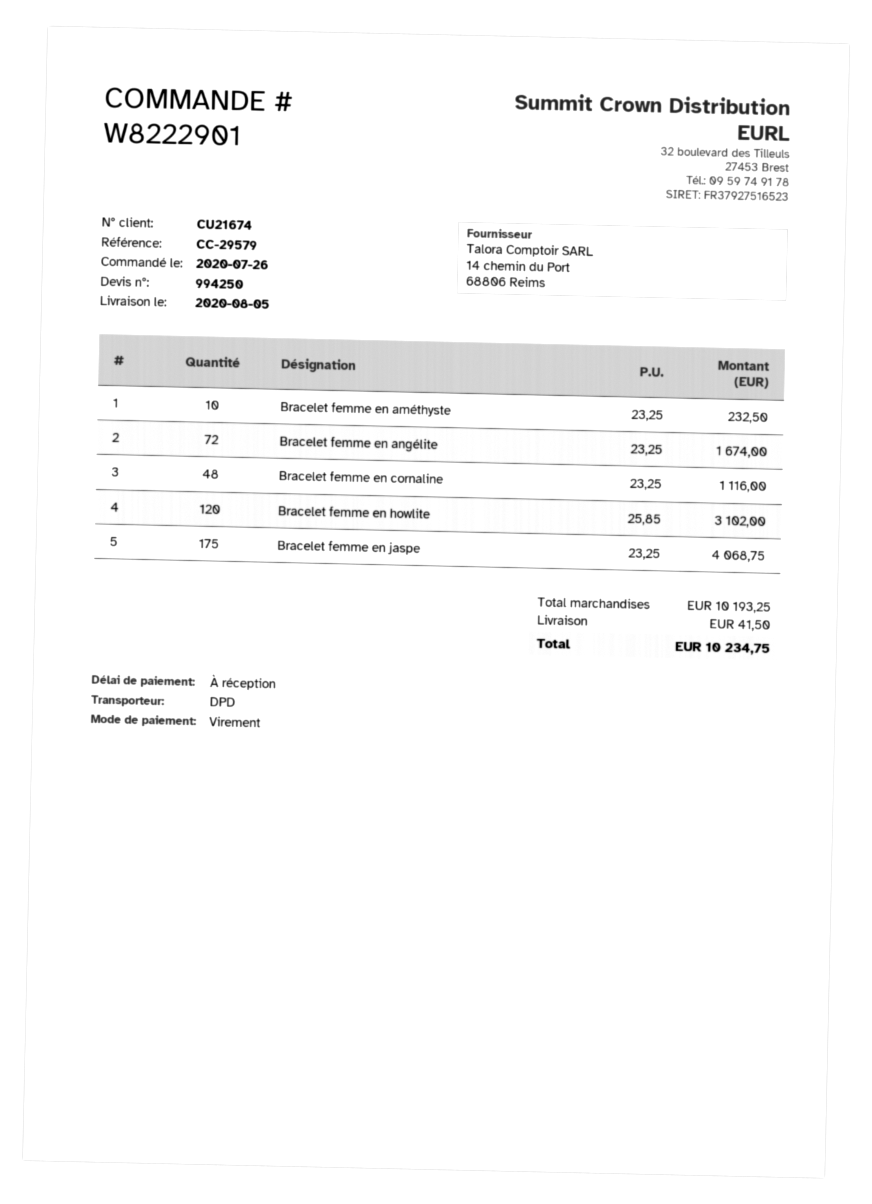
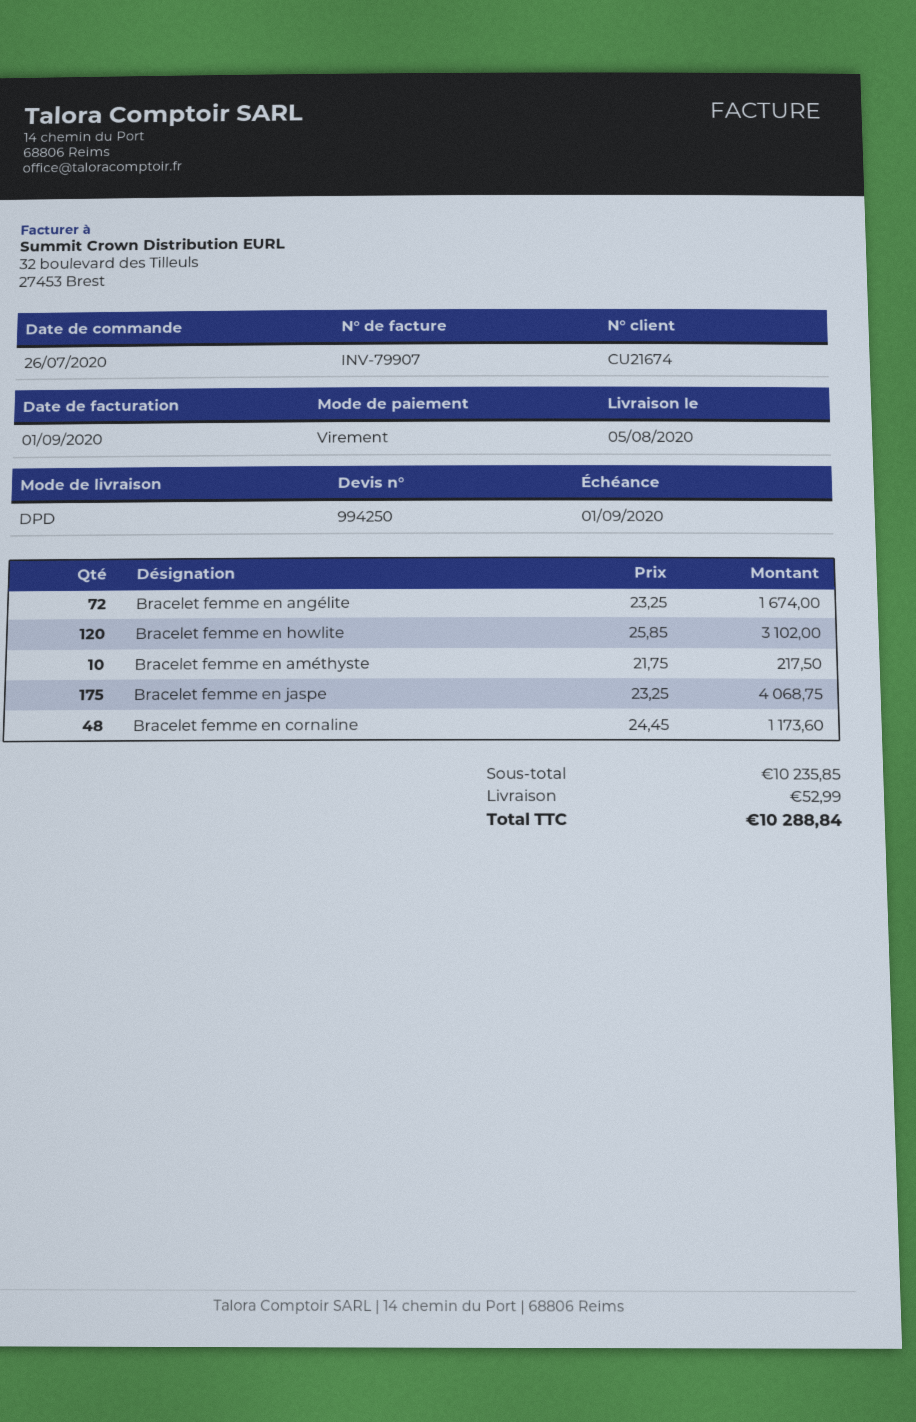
Bracelet femme en améthyste: 10 x 23.25 = 232.50 -> 10 x 21.75 = 217.50
Bracelet femme en cornaline: 48 x 23.25 = 1116.00 -> 48 x 24.45 = 1173.60
subtotal: 10193.25 -> 10235.85
shipping: 41.50 -> 52.99
total: 10234.75 -> 10288.84

